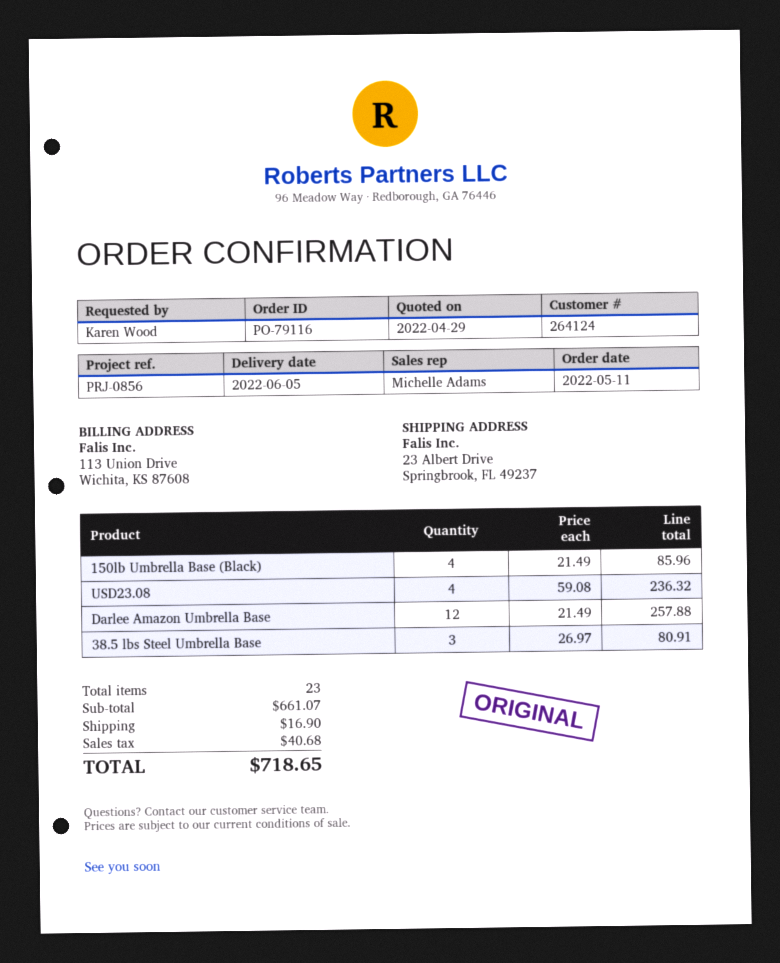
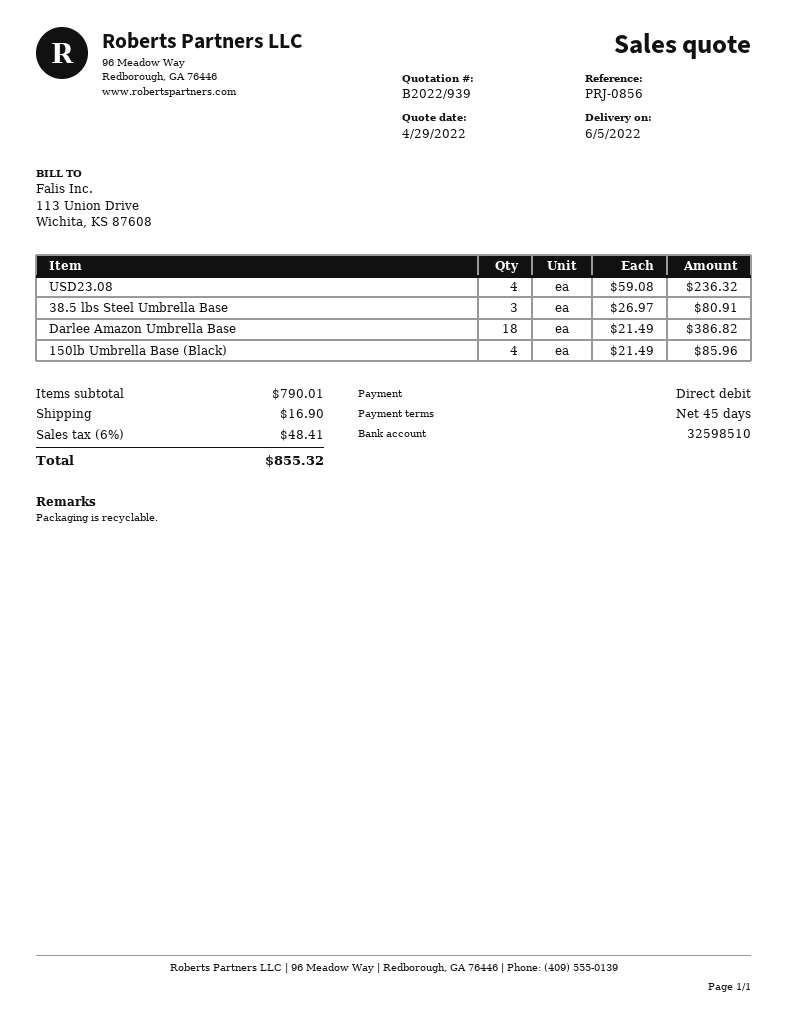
Darlee Amazon Umbrella Base: 12 x 21.49 = 257.88 -> 18 x 21.49 = 386.82
subtotal: 661.07 -> 790.01
tax: 40.68 -> 48.41
total: 718.65 -> 855.32

